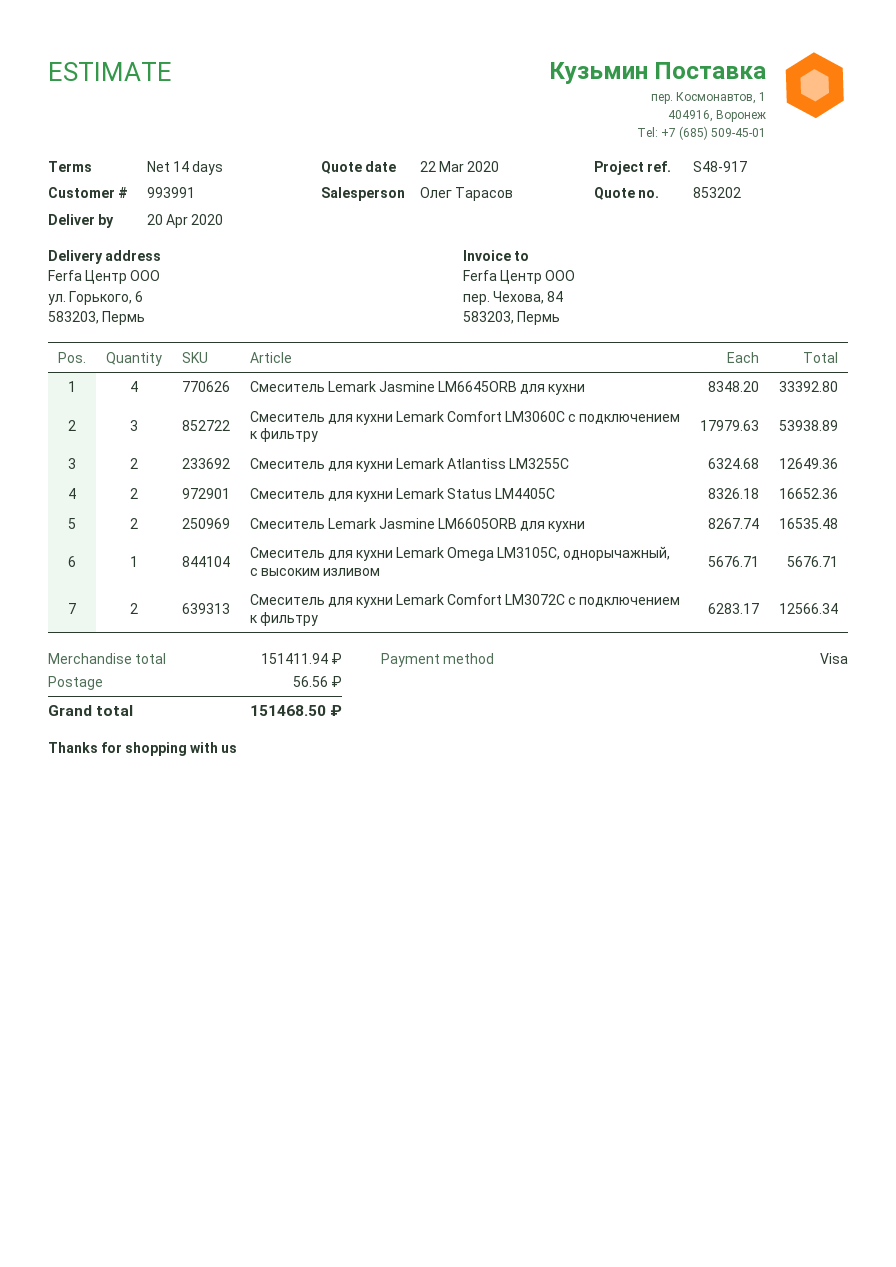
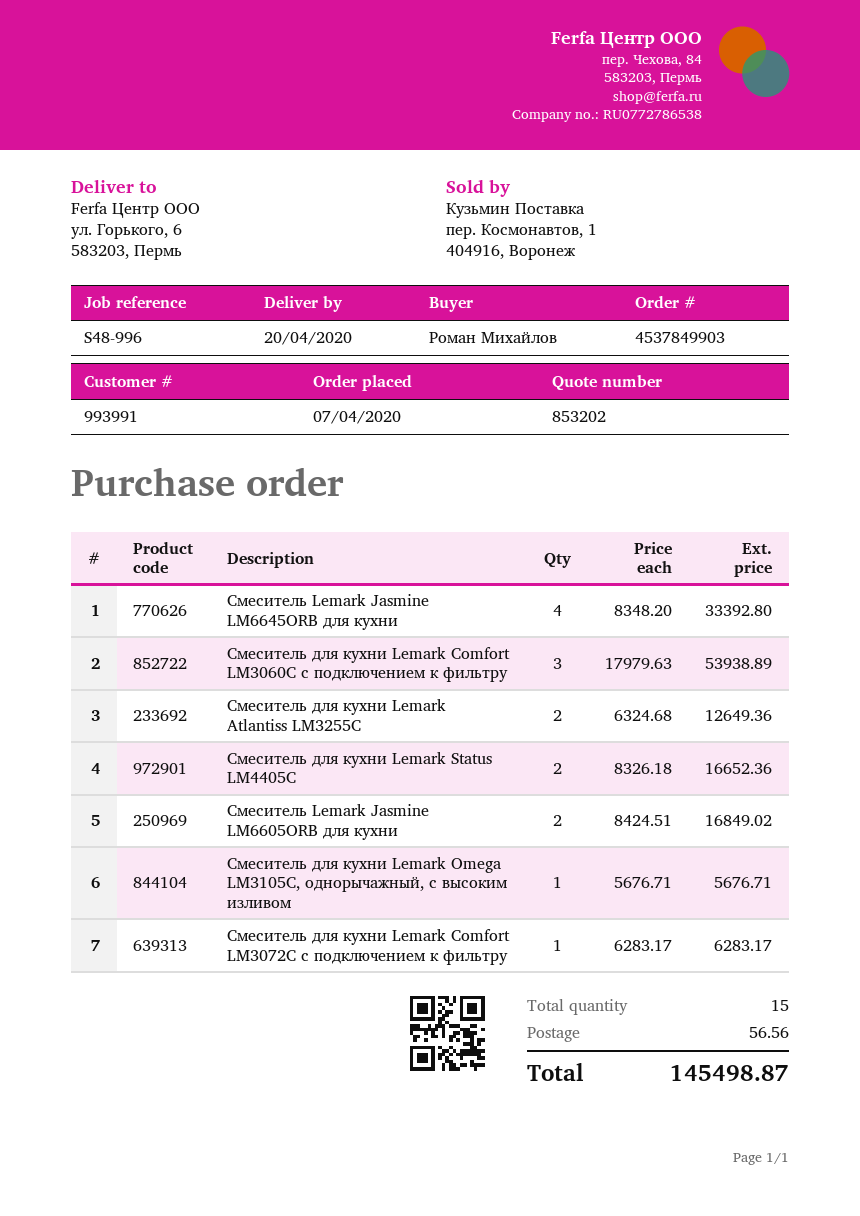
reference: S48-917 -> S48-996
Смеситель Lemark Jasmine LM6605ORB для кухни: 2 x 8267.74 = 16535.48 -> 2 x 8424.51 = 16849.02
Смеситель для кухни Lemark Comfort LM3072C с подключением к фильтру: 2 x 6283.17 = 12566.34 -> 1 x 6283.17 = 6283.17
total: 151468.50 -> 145498.87

